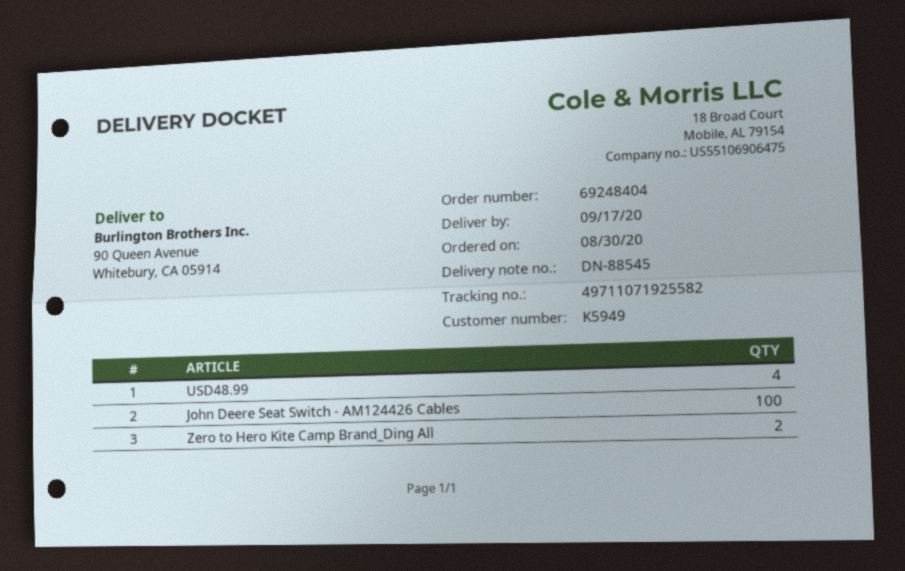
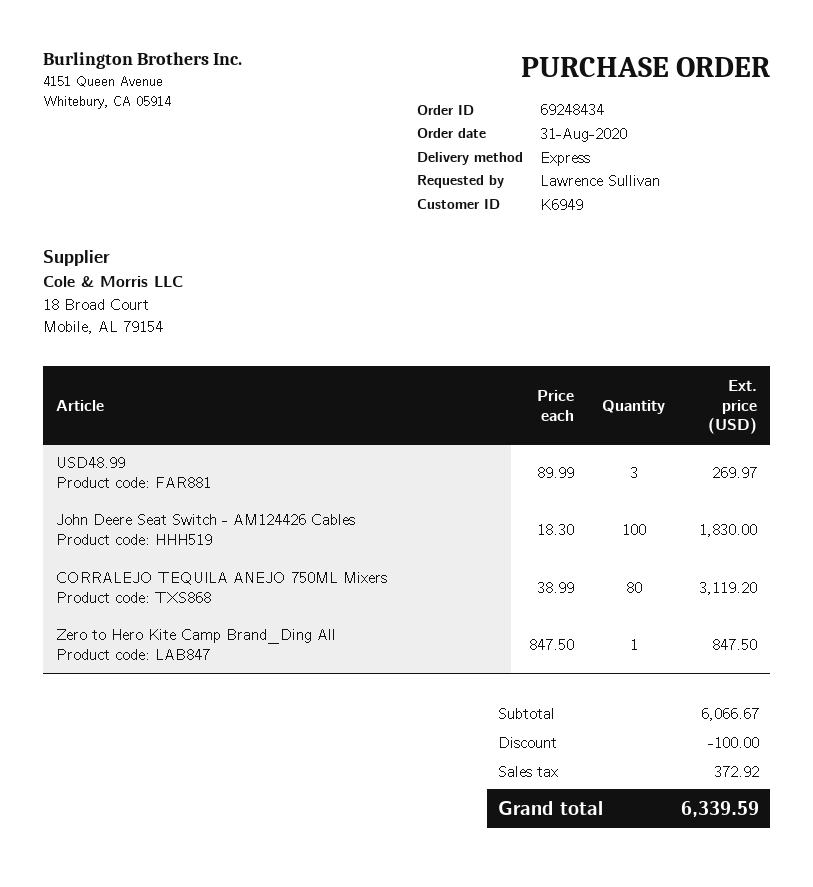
order number: 69248404 -> 69248434
order date: 2020-08-30 -> 2020-08-31
customer number: K5949 -> K6949
USD48.99: 4 -> 3
Zero to Hero Kite Camp Brand_Ding All: 2 -> 1
CORRALEJO TEQUILA ANEJO 750ML Mixers: none -> 80

